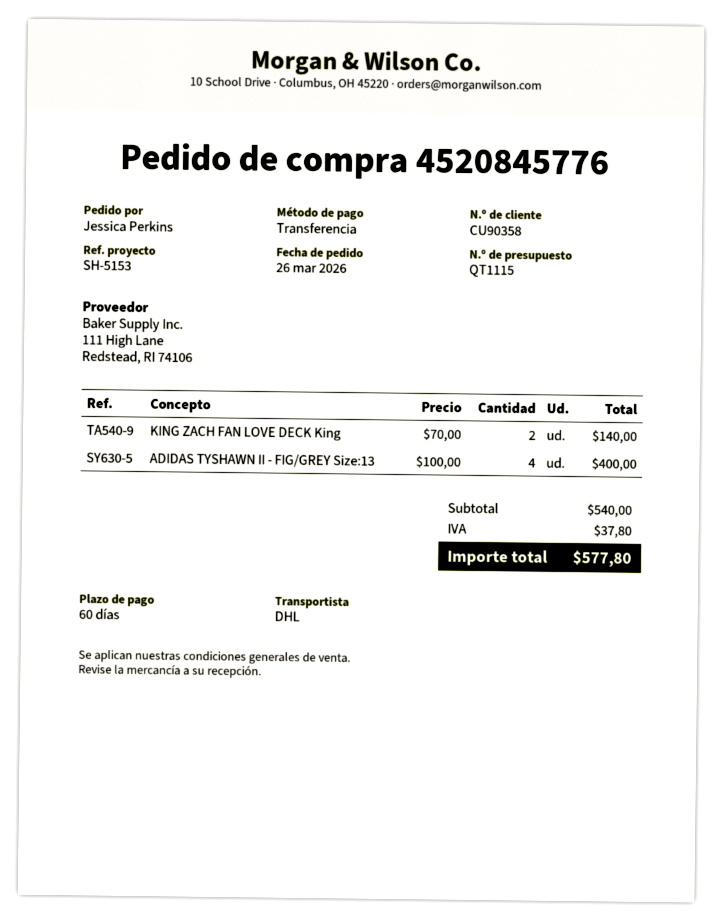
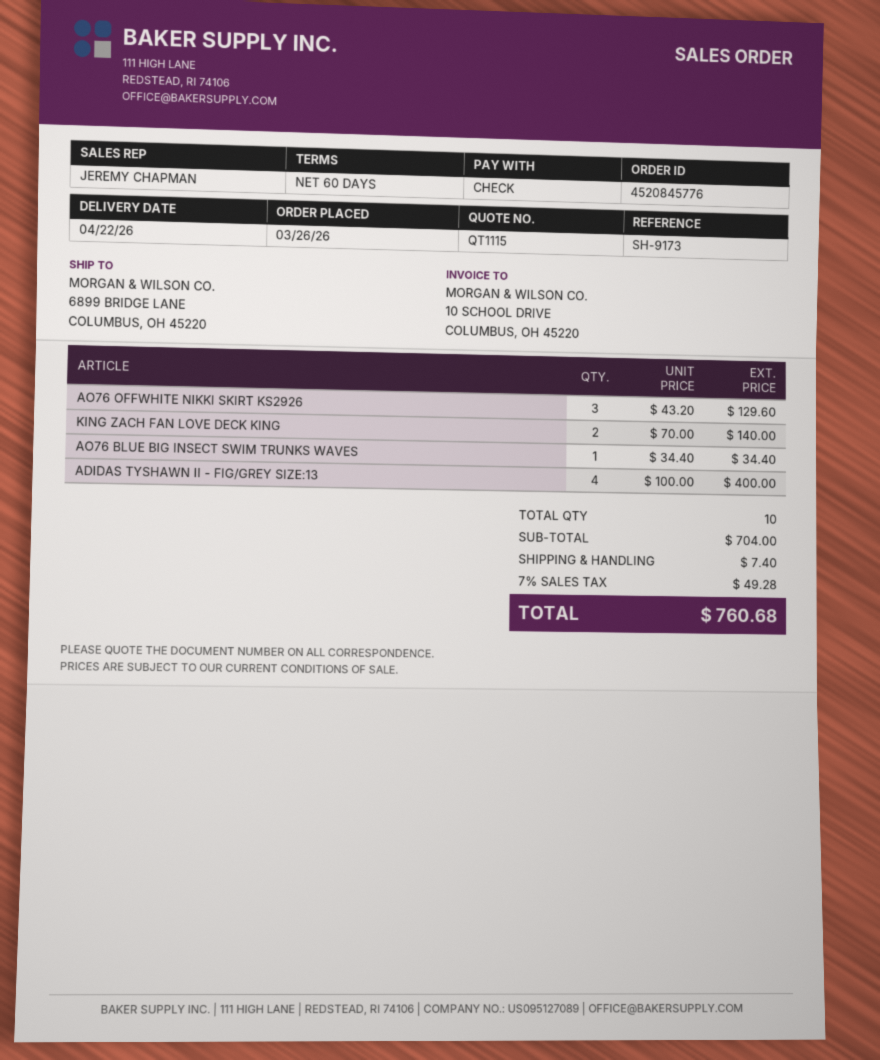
reference: SH-5153 -> SH-9173
payment method: bank transfer -> cheque
AO76 OFFWHITE NIKKI SKIRT KS2926: none -> 3 x 43.20 = 129.60
AO76 BLUE BIG INSECT SWIM TRUNKS WAVES: none -> 1 x 34.40 = 34.40
subtotal: 540.00 -> 704.00
shipping: none -> 7.40
tax: 37.80 -> 49.28
total: 577.80 -> 760.68

